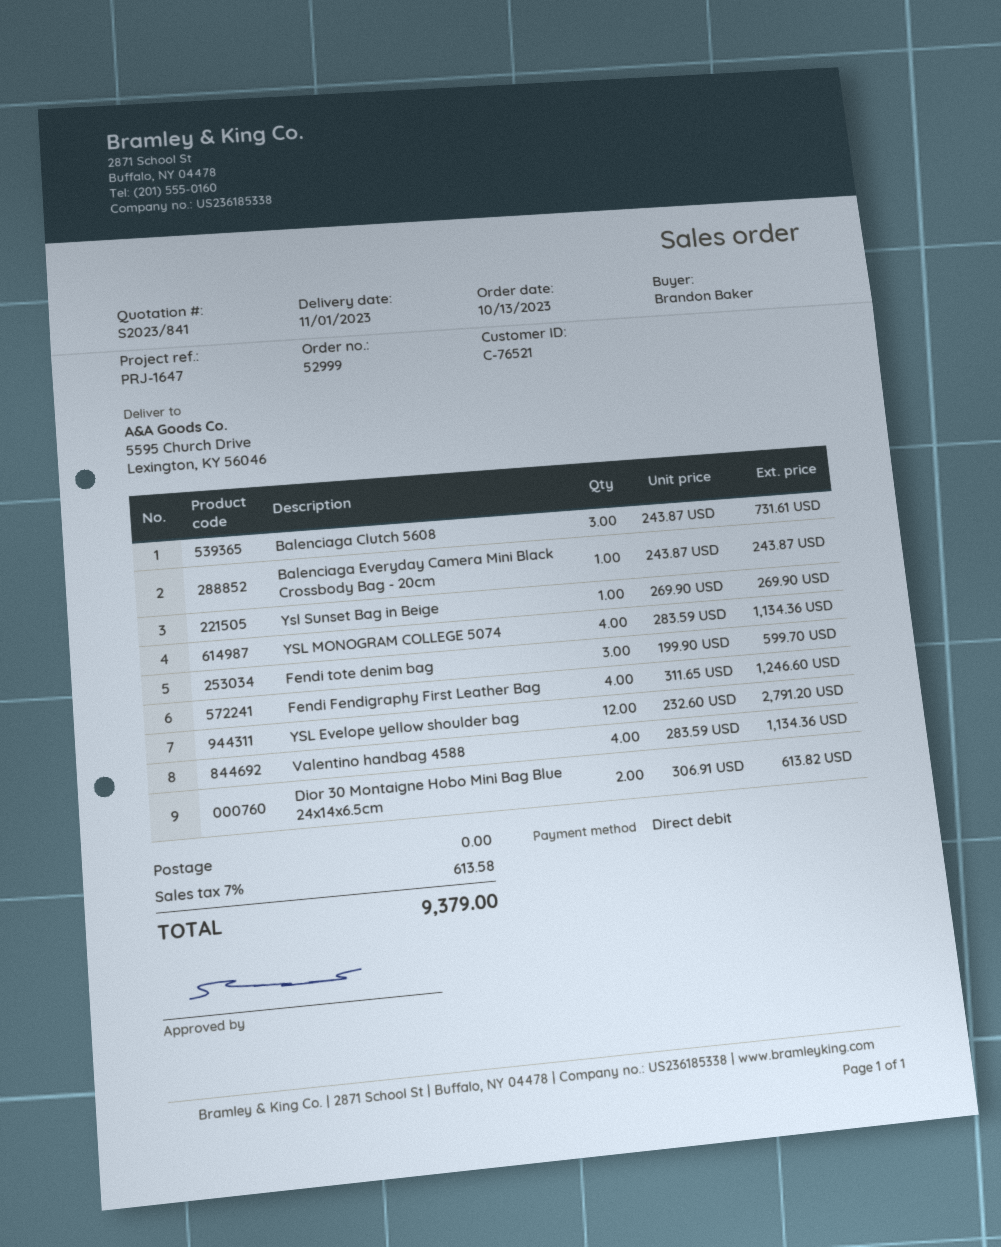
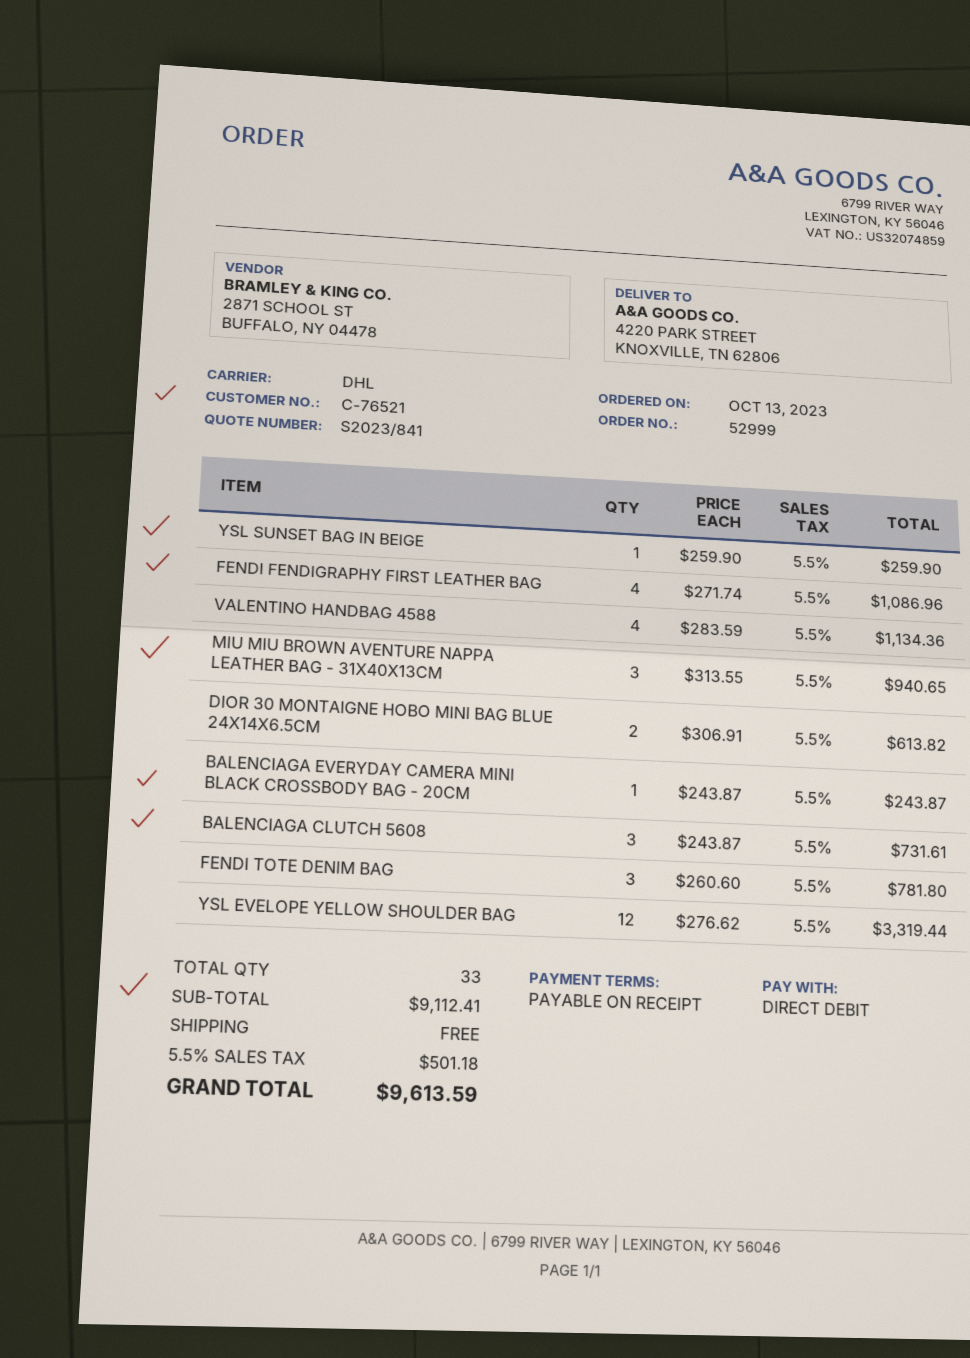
ship to: 5595 Church Drive, Lexington, KY 56046 -> 4220 PARK STREET, KNOXVILLE, TN 62806
Ysl Sunset Bag in Beige: 1 x 269.90 = 269.90 -> 1 x 259.90 = 259.90
YSL MONOGRAM COLLEGE 5074: 4 x 283.59 = 1134.36 -> none
Fendi tote denim bag: 3 x 199.90 = 599.70 -> 3 x 260.60 = 781.80
Fendi Fendigraphy First Leather Bag: 4 x 311.65 = 1246.60 -> 4 x 271.74 = 1086.96
YSL Evelope yellow shoulder bag: 12 x 232.60 = 2791.20 -> 12 x 276.62 = 3319.44
MIU MIU BROWN AVENTURE NAPPA LEATHER BAG - 31X40X13CM: none -> 3 x 313.55 = 940.65
tax: 7% = 613.58 -> 5.5% = 501.18
total: 9379.00 -> 9613.59

